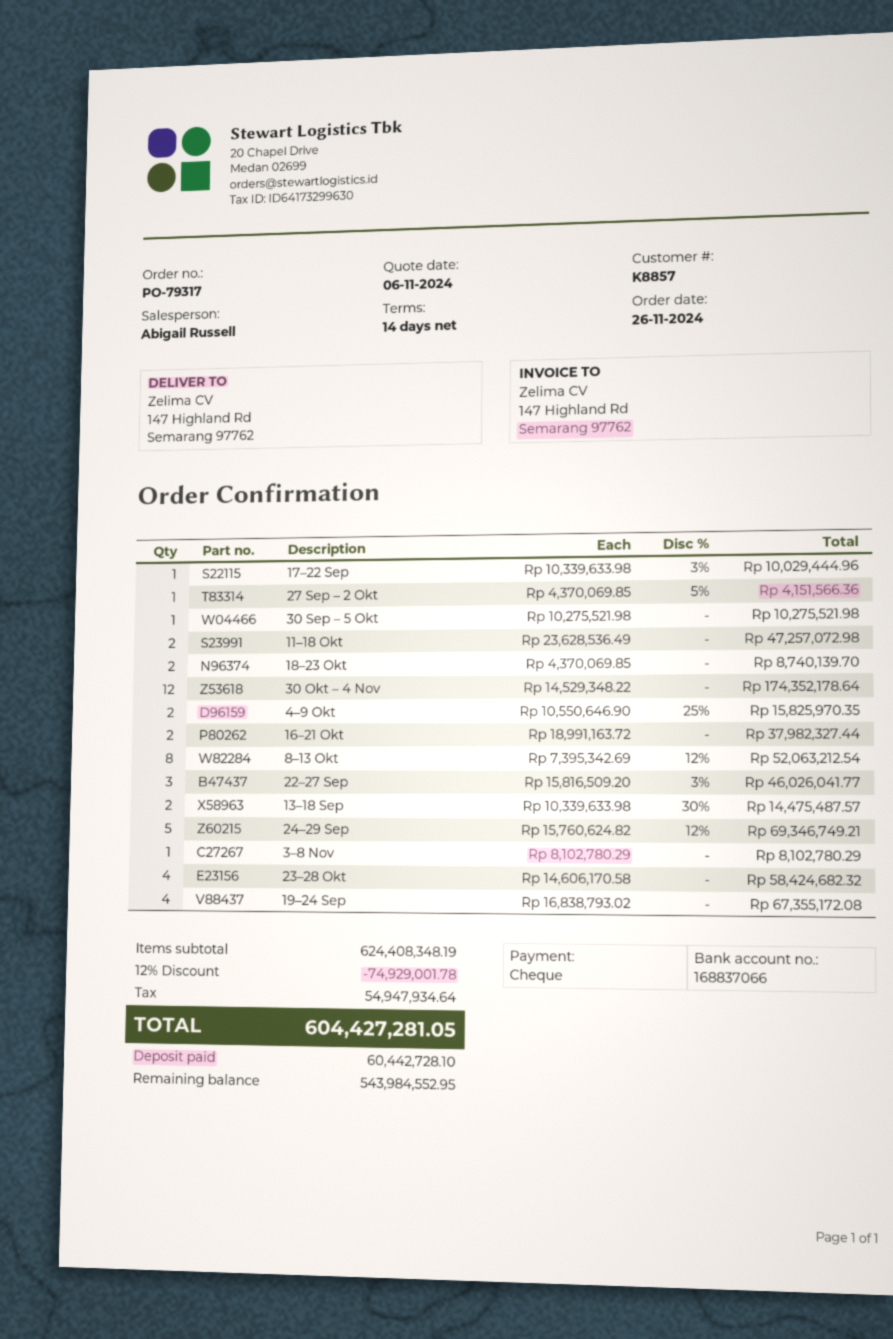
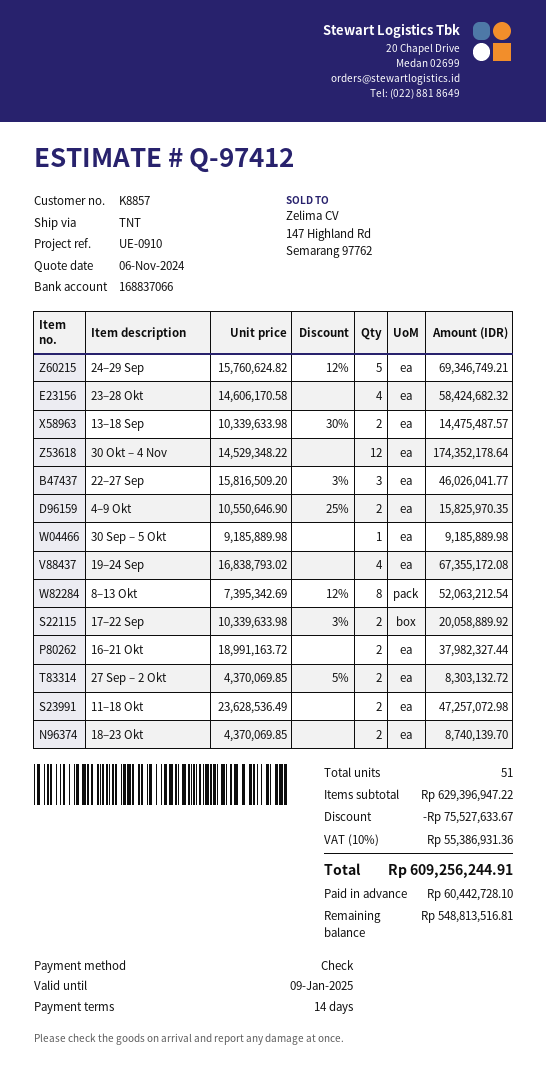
17–22 Sep: 1 x 10339633.98 - 3% = 10029444.96 -> 2 x 10339633.98 - 3% = 20058889.92
27 Sep – 2 Okt: 1 x 4370069.85 - 5% = 4151566.36 -> 2 x 4370069.85 - 5% = 8303132.72
30 Sep – 5 Okt: 1 x 10275521.98 = 10275521.98 -> 1 x 9185889.98 = 9185889.98
3–8 Nov: 1 x 8102780.29 = 8102780.29 -> none
subtotal: 624408348.19 -> 629396947.22
discount: 74929001.78 -> 75527633.67
tax: 54947934.64 -> 55386931.36
total: 604427281.05 -> 609256244.91
balance: 543984552.95 -> 548813516.81

